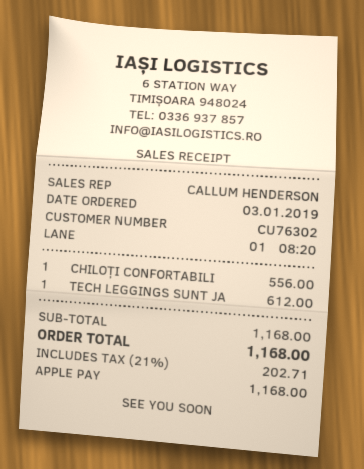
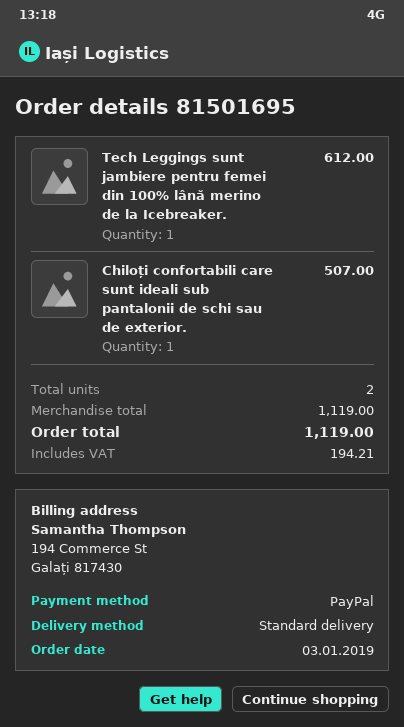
payment method: Apple Pay -> PayPal
CHILOȚI CONFORTABILI: 1 for 556.00 -> 1 for 507.00
subtotal: 1168.00 -> 1119.00
tax: 202.71 -> 194.21
total: 1168.00 -> 1119.00

